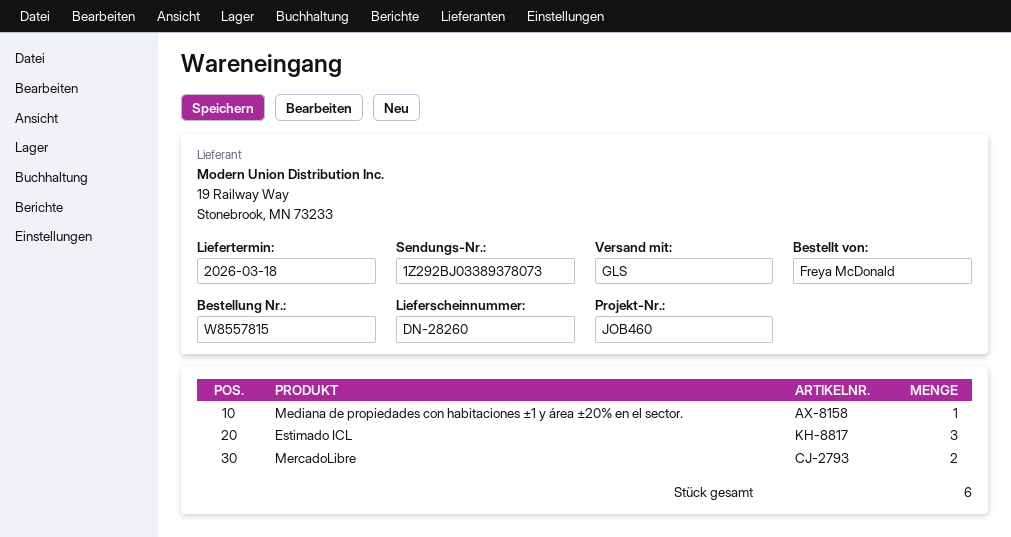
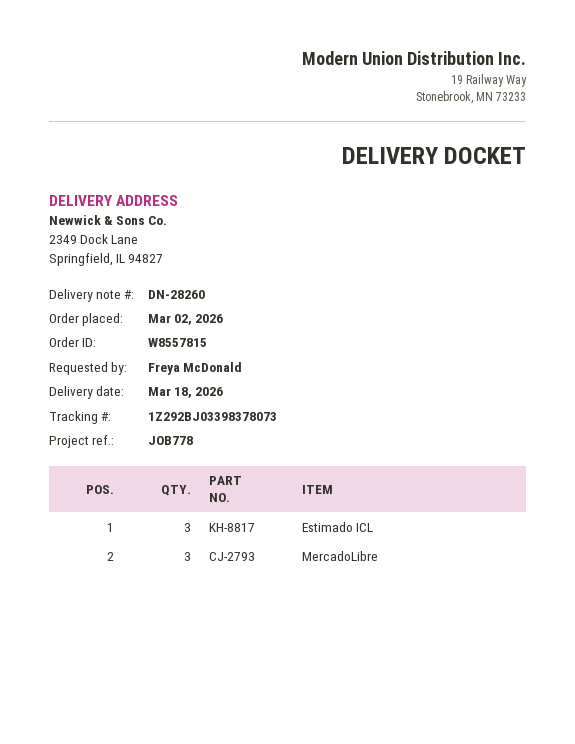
reference: JOB460 -> JOB778
tracking number: 1Z292BJ03389378073 -> 1Z292BJ03398378073
Mediana de propiedades con habitaciones ±1 y área ±20% en el sector.: 1 -> none
MercadoLibre: 2 -> 3

